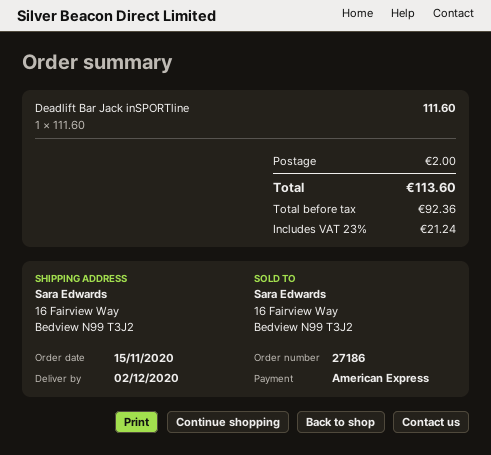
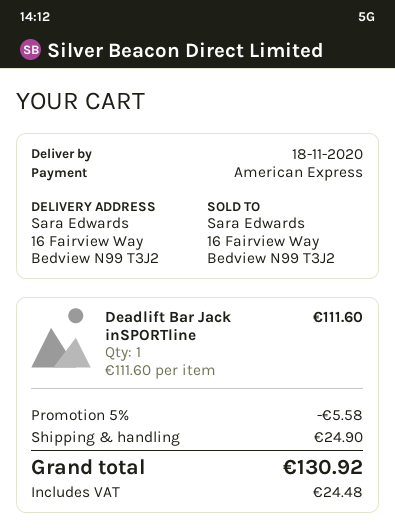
delivery date: 2020-12-02 -> 2020-11-18
discount: none -> 5% = 5.58
shipping: 2.00 -> 24.90
tax: 21.24 -> 24.48
total: 113.60 -> 130.92

